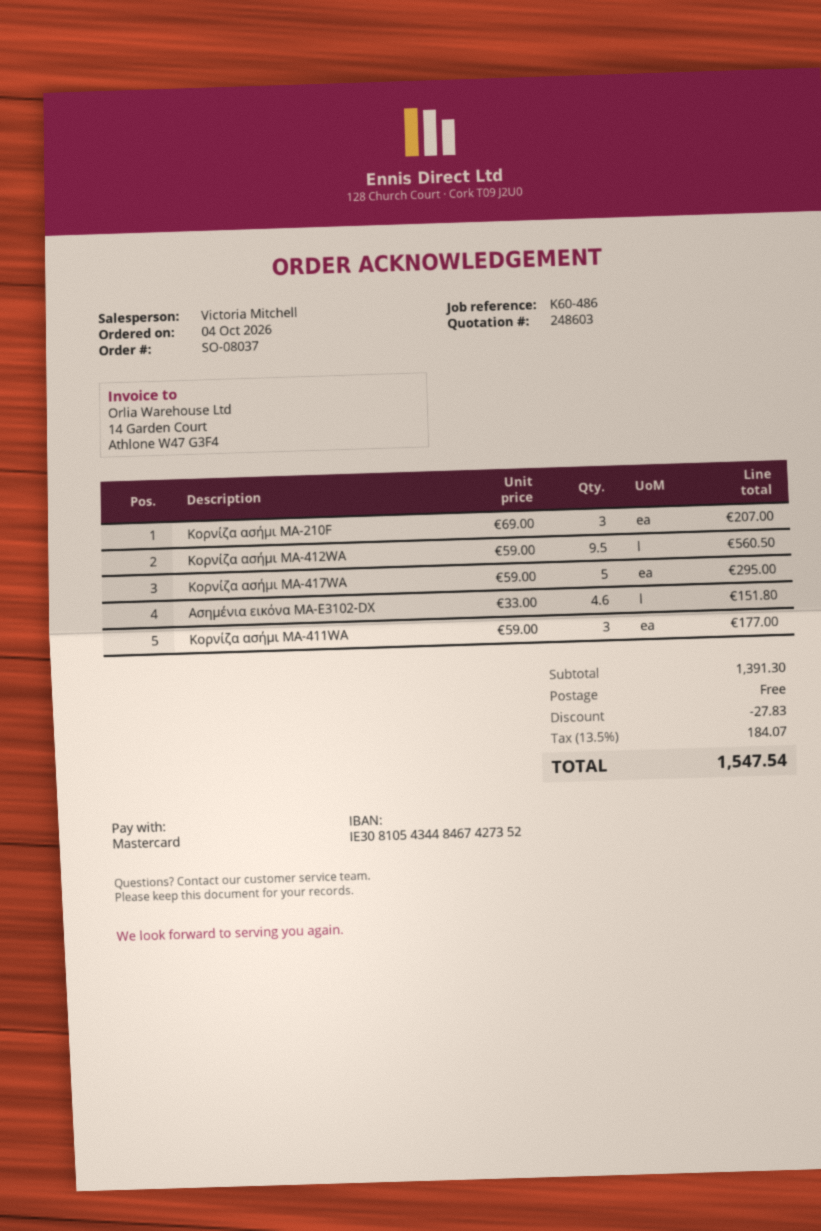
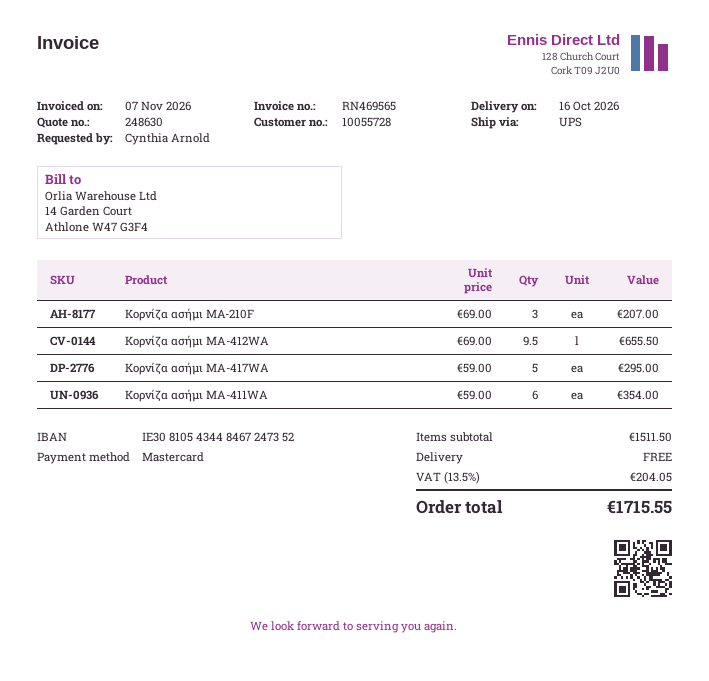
quote number: 248603 -> 248630
bank account: IE30810543448467427352 -> IE30810543448467247352
Κορνίζα ασήμι MA-412WA: 9.5 x 59.00 = 560.50 -> 9.5 x 69.00 = 655.50
Ασημένια εικόνα MA-E3102-DX: 4.6 x 33.00 = 151.80 -> none
Κορνίζα ασήμι MA-411WA: 3 x 59.00 = 177.00 -> 6 x 59.00 = 354.00
subtotal: 1391.30 -> 1511.50
discount: 27.83 -> none
tax: 13.5% = 184.07 -> 13.5% = 204.05
total: 1547.54 -> 1715.55

